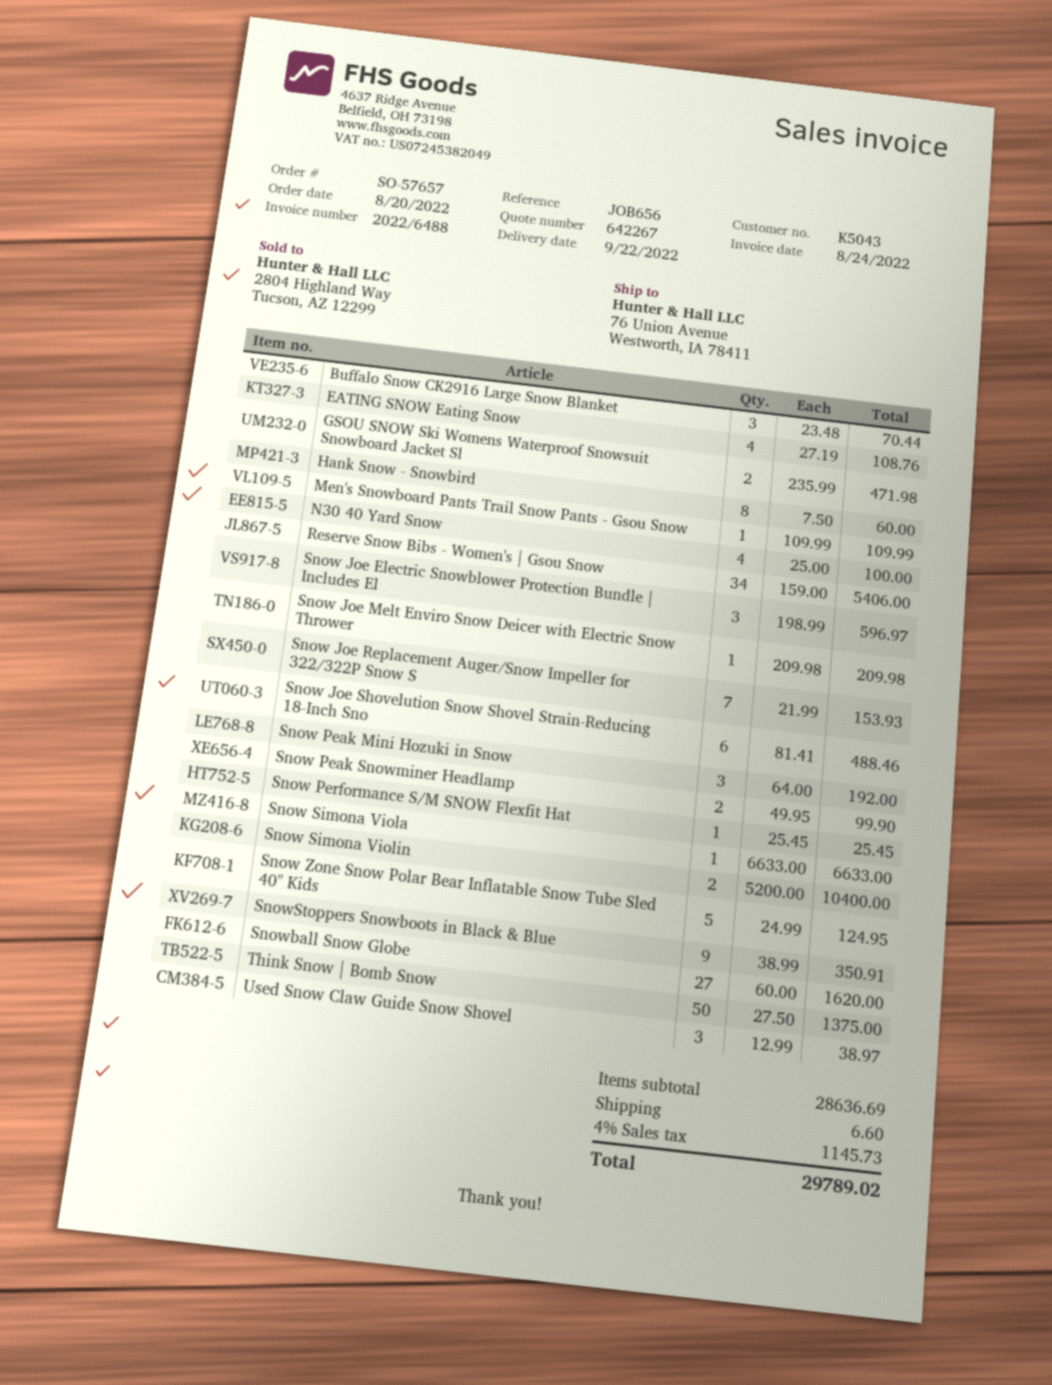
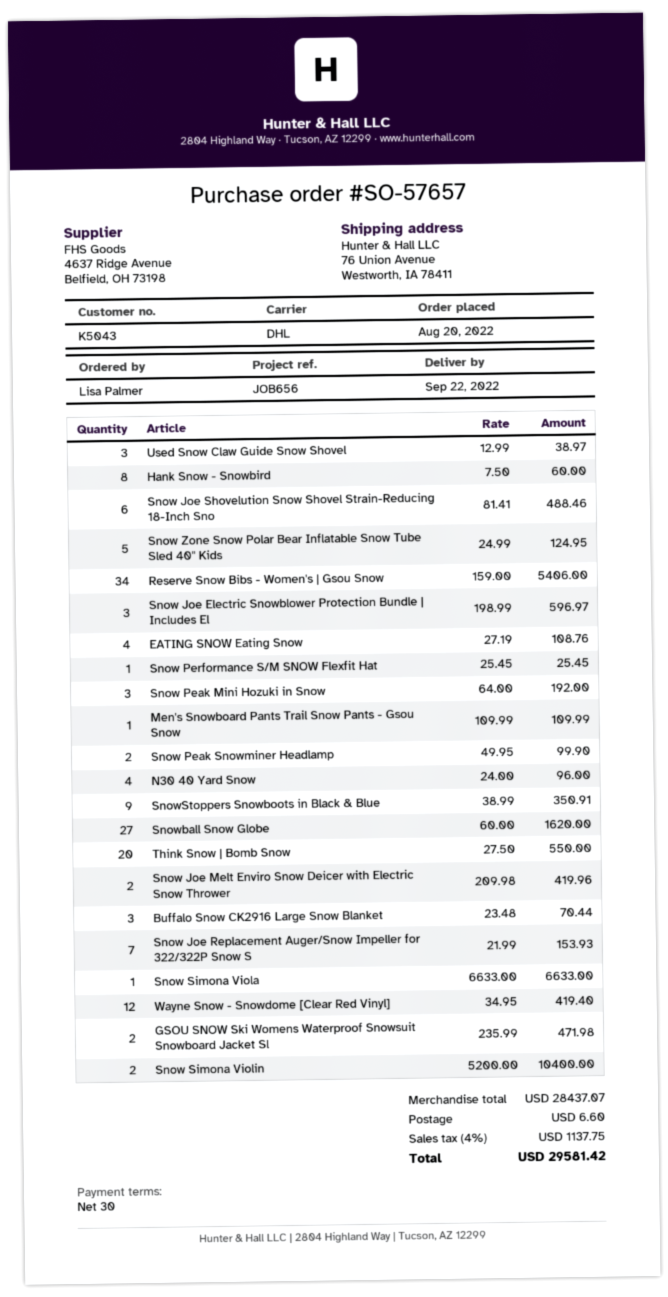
N30 40 Yard Snow: 4 x 25.00 = 100.00 -> 4 x 24.00 = 96.00
Snow Joe Melt Enviro Snow Deicer with Electric Snow Thrower: 1 x 209.98 = 209.98 -> 2 x 209.98 = 419.96
Think Snow | Bomb Snow: 50 x 27.50 = 1375.00 -> 20 x 27.50 = 550.00
Wayne Snow - Snowdome [Clear Red Vinyl]: none -> 12 x 34.95 = 419.40
subtotal: 28636.69 -> 28437.07
tax: 4% = 1145.73 -> 4% = 1137.75
total: 29789.02 -> 29581.42

